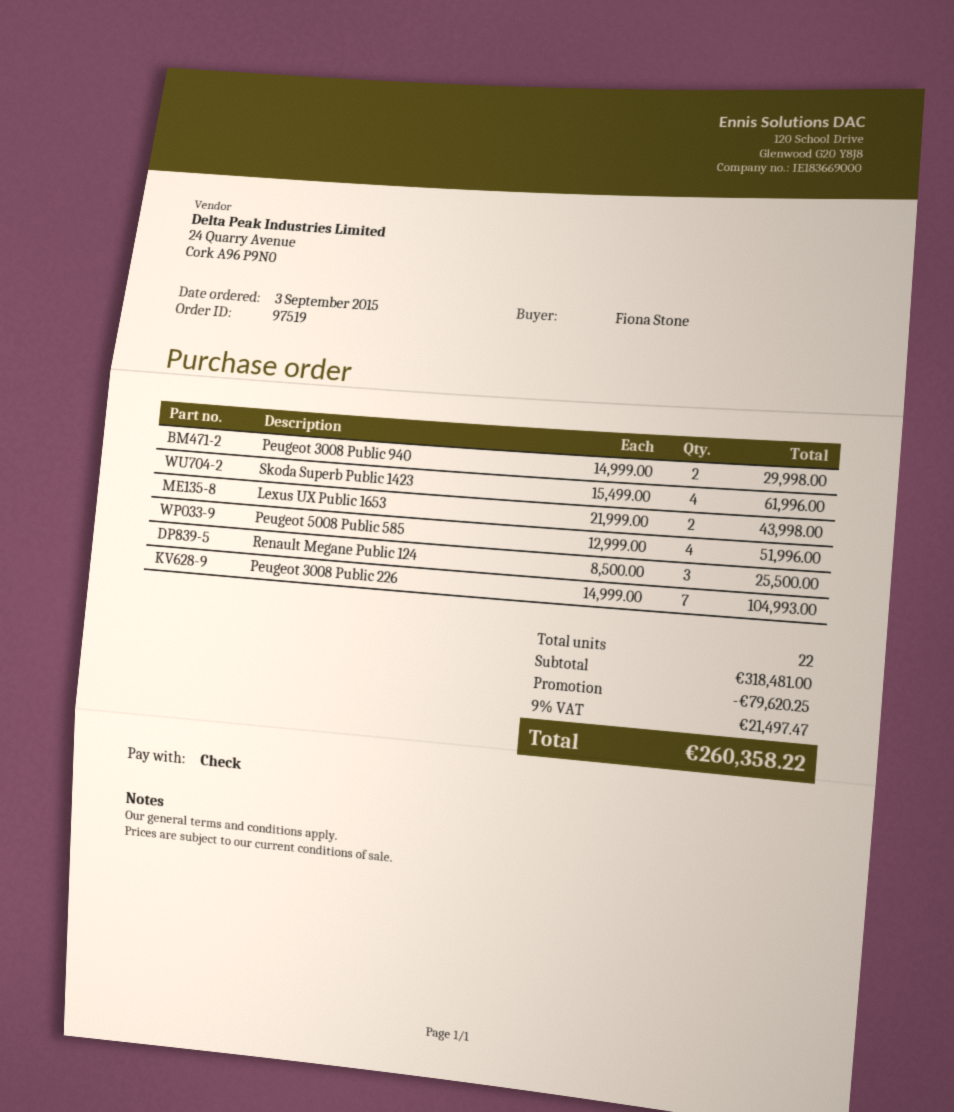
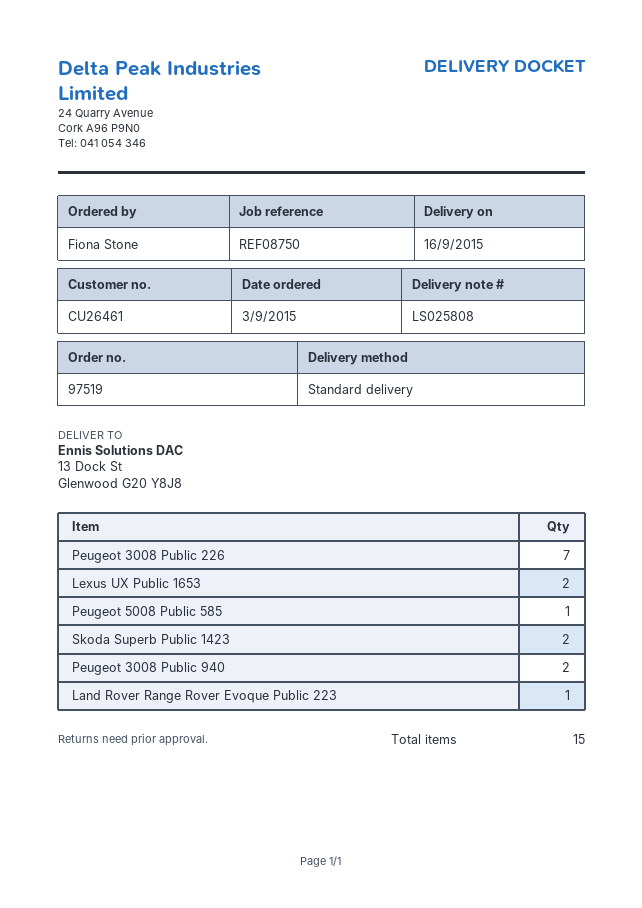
Skoda Superb Public 1423: 4 -> 2
Peugeot 5008 Public 585: 4 -> 1
Renault Megane Public 124: 3 -> none
Land Rover Range Rover Evoque Public 223: none -> 1
total quantity: 22 -> 15

